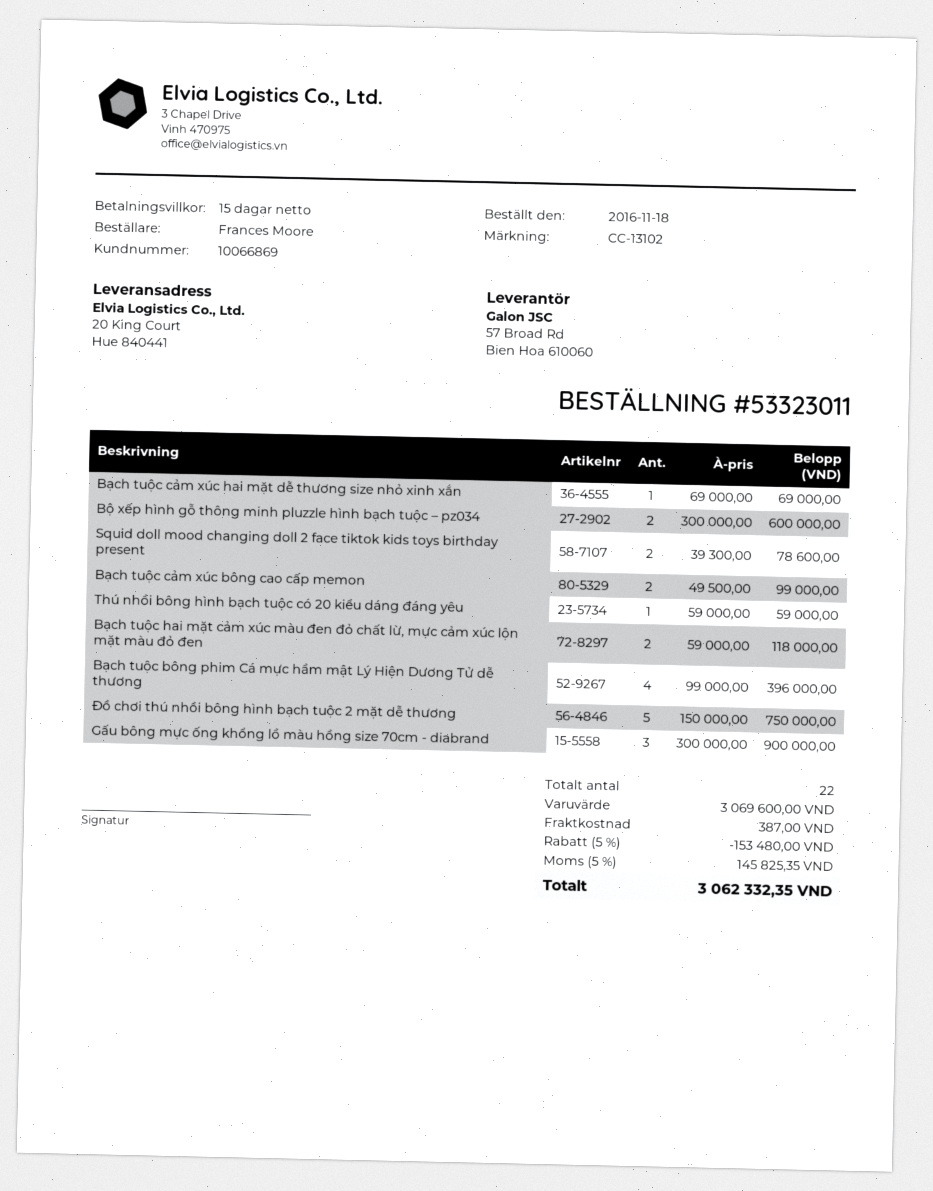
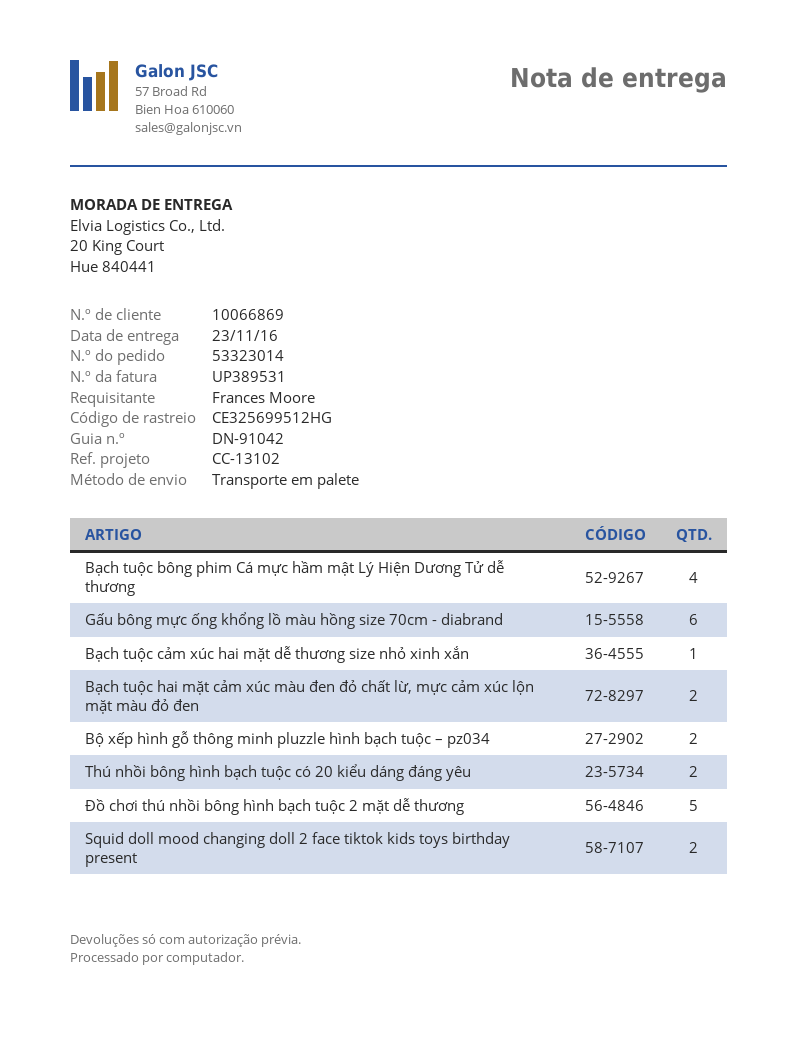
order number: 53323011 -> 53323014
Bạch tuộc cảm xúc bông cao cấp memon: 2 -> none
Thú nhồi bông hình bạch tuộc có 20 kiểu dáng đáng yêu: 1 -> 2
Gấu bông mực ống khổng lồ màu hồng size 70cm - diabrand: 3 -> 6

